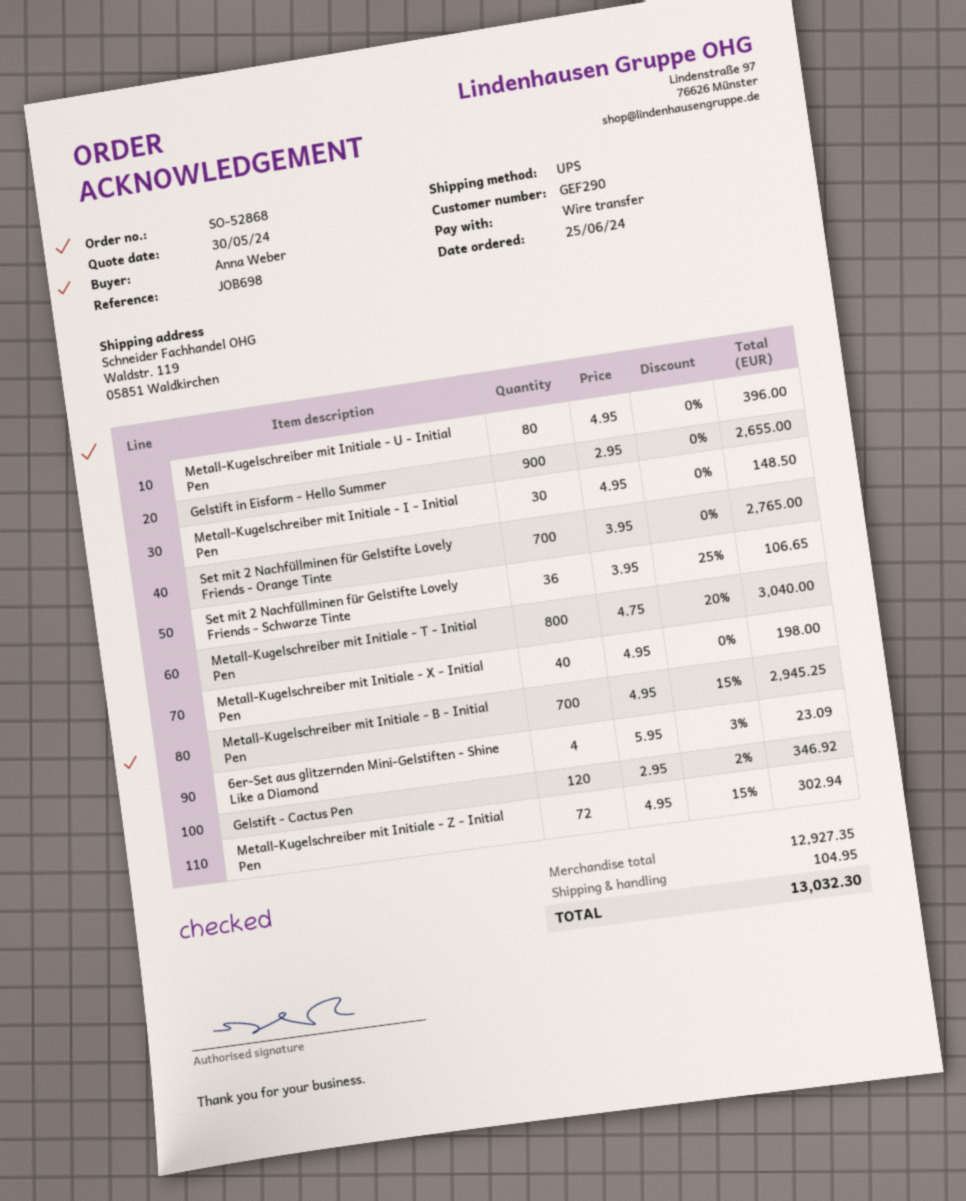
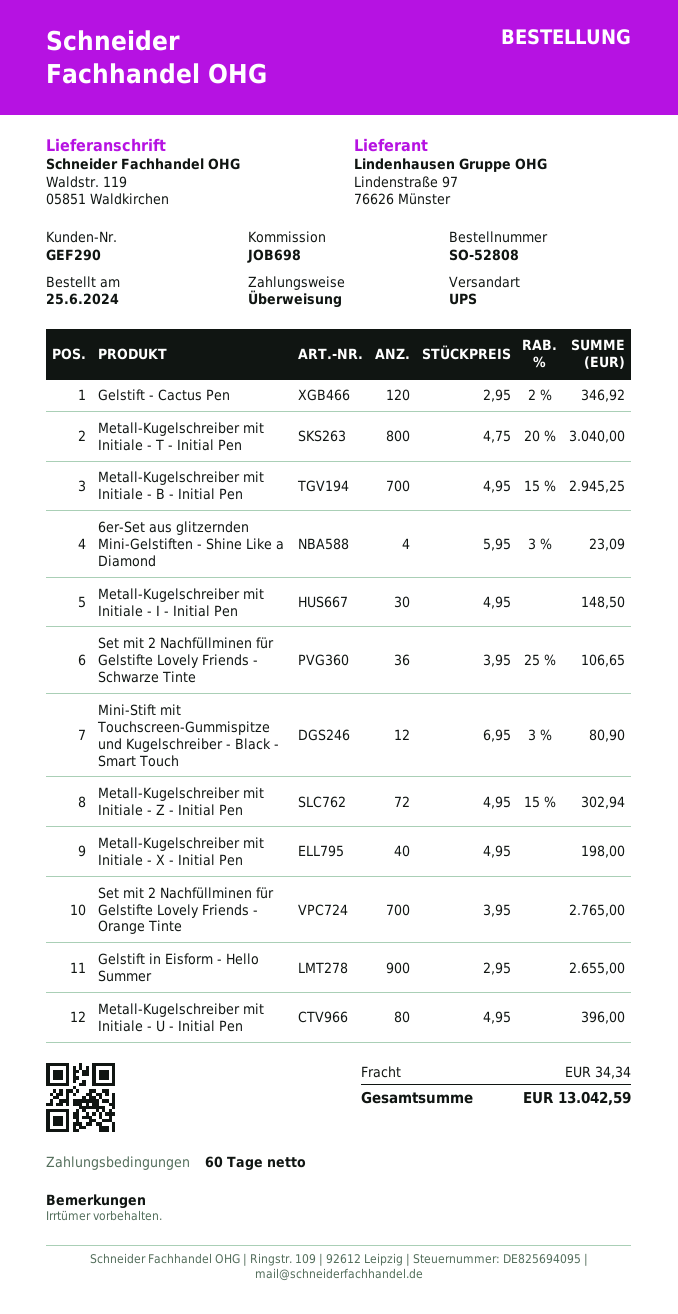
order number: SO-52868 -> SO-52808
Mini-Stift mit Touchscreen-Gummispitze und Kugelschreiber - Black - Smart Touch: none -> 12 x 6.95 - 3% = 80.90
shipping: 104.95 -> 34.34
total: 13032.30 -> 13042.59

